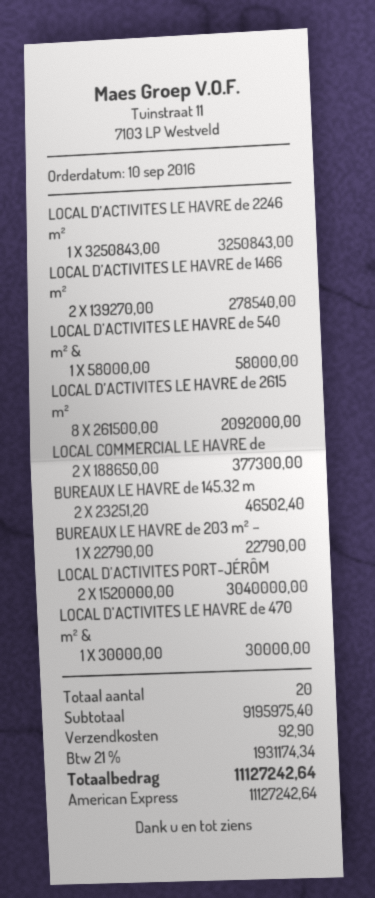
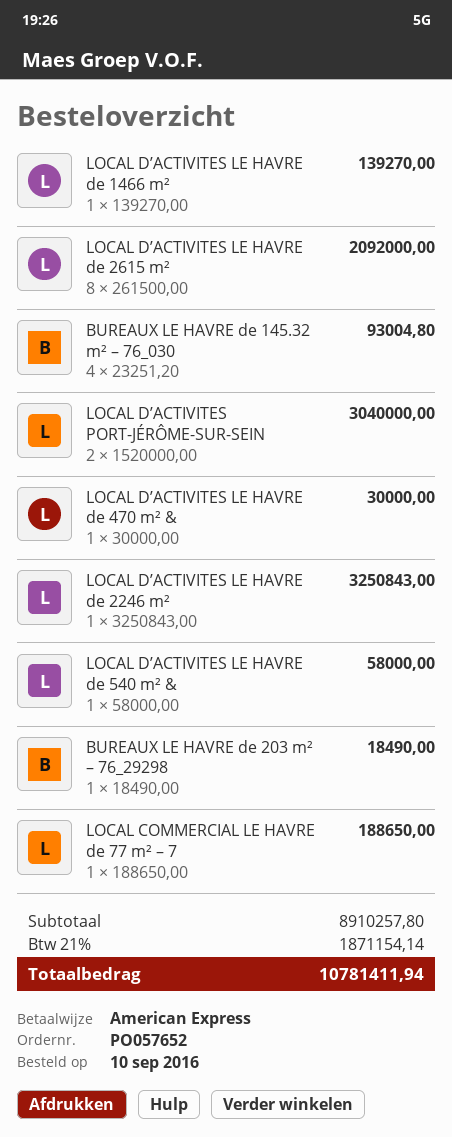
LOCAL D’ACTIVITES LE HAVRE de 1466 m²: 2 x 139270.00 = 278540.00 -> 1 x 139270.00 = 139270.00
LOCAL COMMERCIAL LE HAVRE de: 2 x 188650.00 = 377300.00 -> 1 x 188650.00 = 188650.00
BUREAUX LE HAVRE de 145.32 m: 2 x 23251.20 = 46502.40 -> 4 x 23251.20 = 93004.80
BUREAUX LE HAVRE de 203 m² –: 1 x 22790.00 = 22790.00 -> 1 x 18490.00 = 18490.00
subtotal: 9195975.40 -> 8910257.80
shipping: 92.90 -> none
tax: 21% = 1931174.34 -> 21% = 1871154.14
total: 11127242.64 -> 10781411.94

